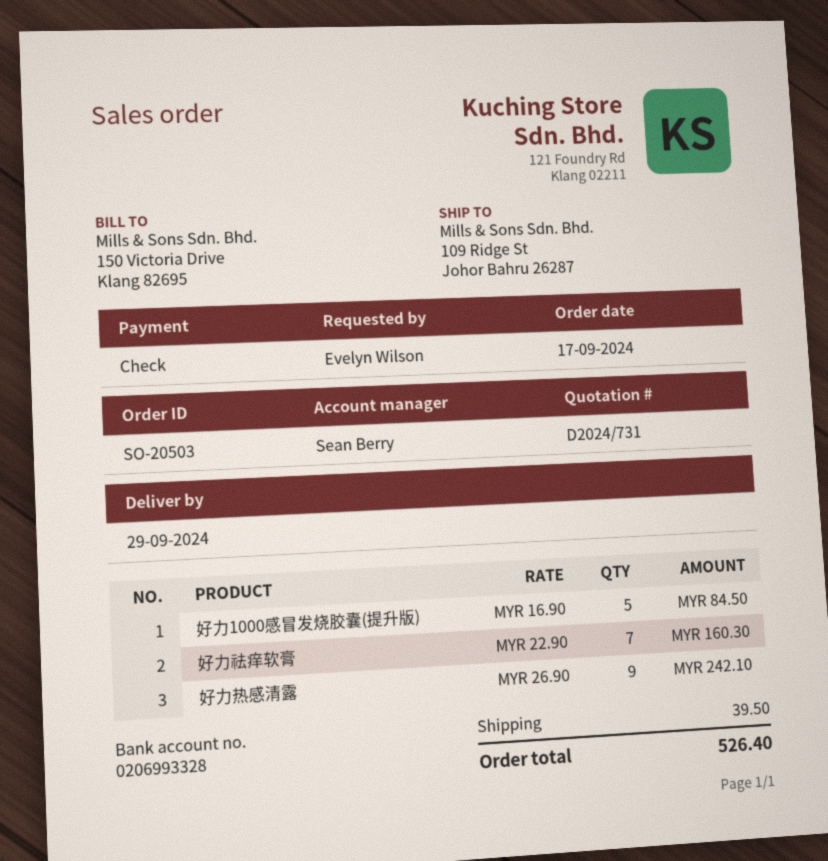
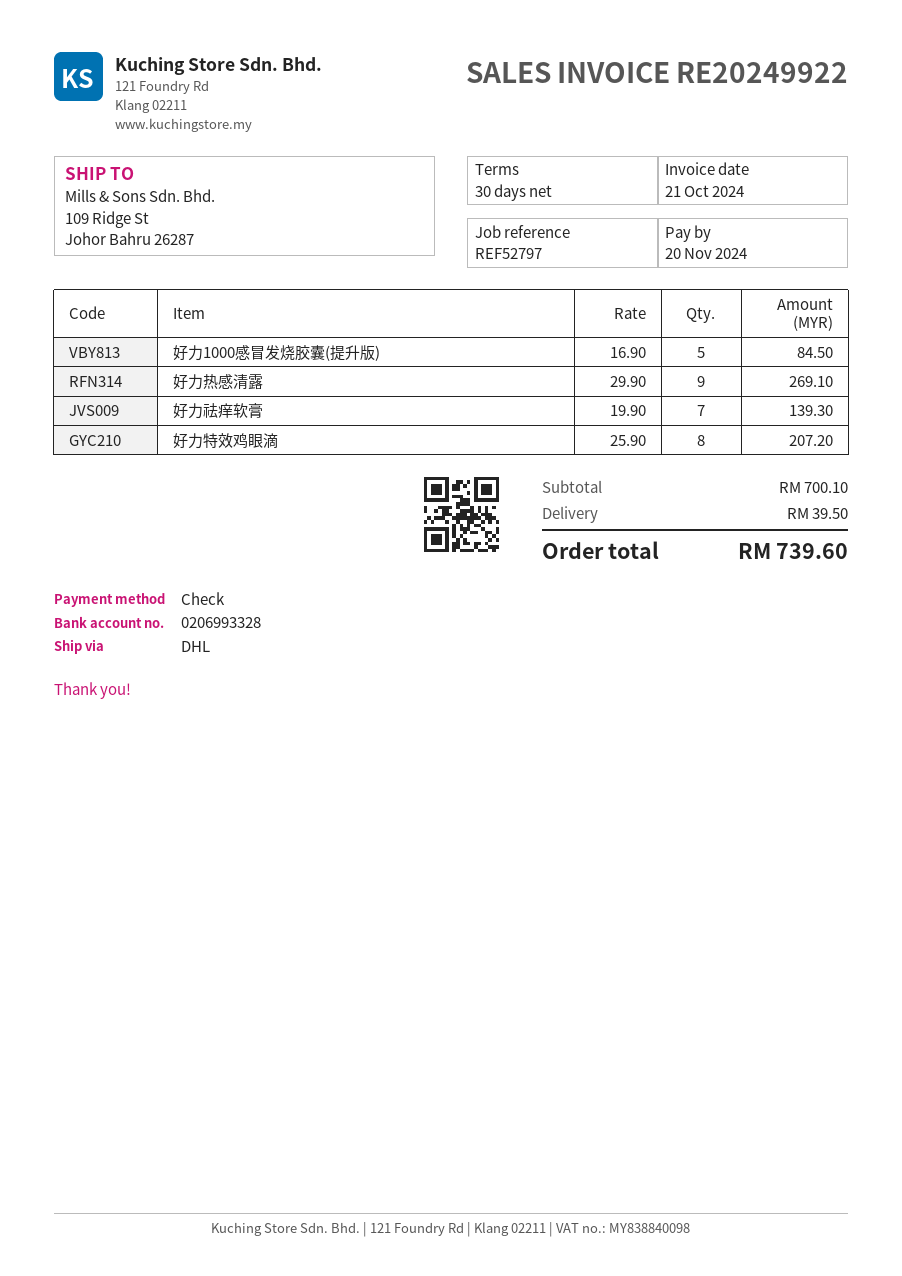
好力祛痒软膏: 7 x 22.90 = 160.30 -> 7 x 19.90 = 139.30
好力热感清露: 9 x 26.90 = 242.10 -> 9 x 29.90 = 269.10
好力特效鸡眼滴: none -> 8 x 25.90 = 207.20
total: 526.40 -> 739.60

